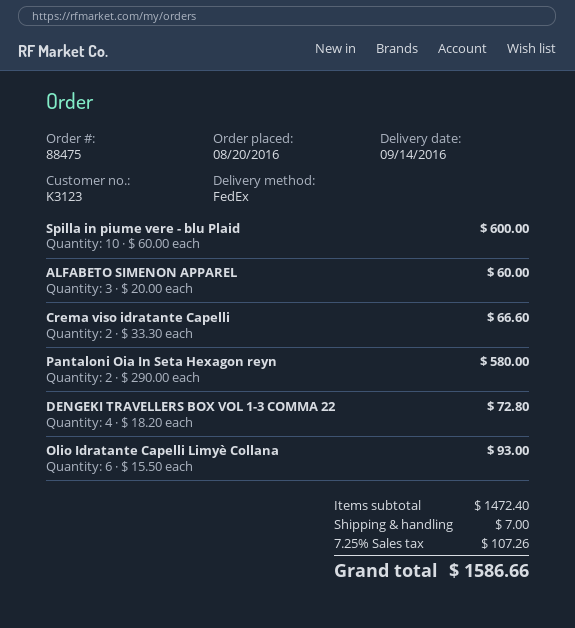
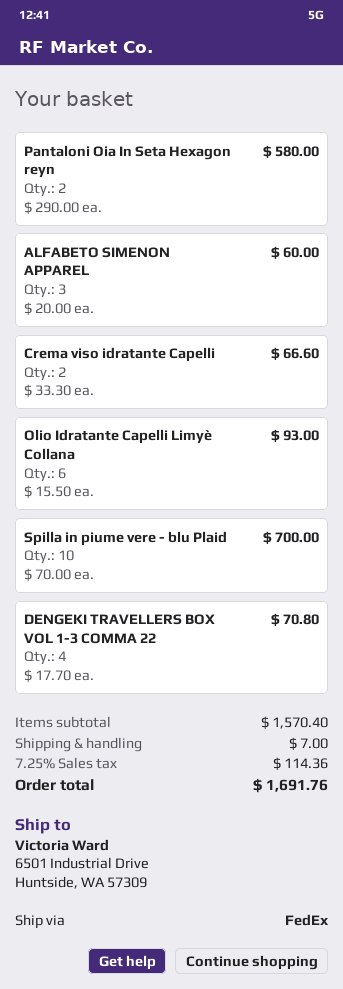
Spilla in piume vere - blu Plaid: 10 x 60.00 = 600.00 -> 10 x 70.00 = 700.00
DENGEKI TRAVELLERS BOX VOL 1-3 COMMA 22: 4 x 18.20 = 72.80 -> 4 x 17.70 = 70.80
subtotal: 1472.40 -> 1570.40
tax: 7.25% = 107.26 -> 7.25% = 114.36
total: 1586.66 -> 1691.76

